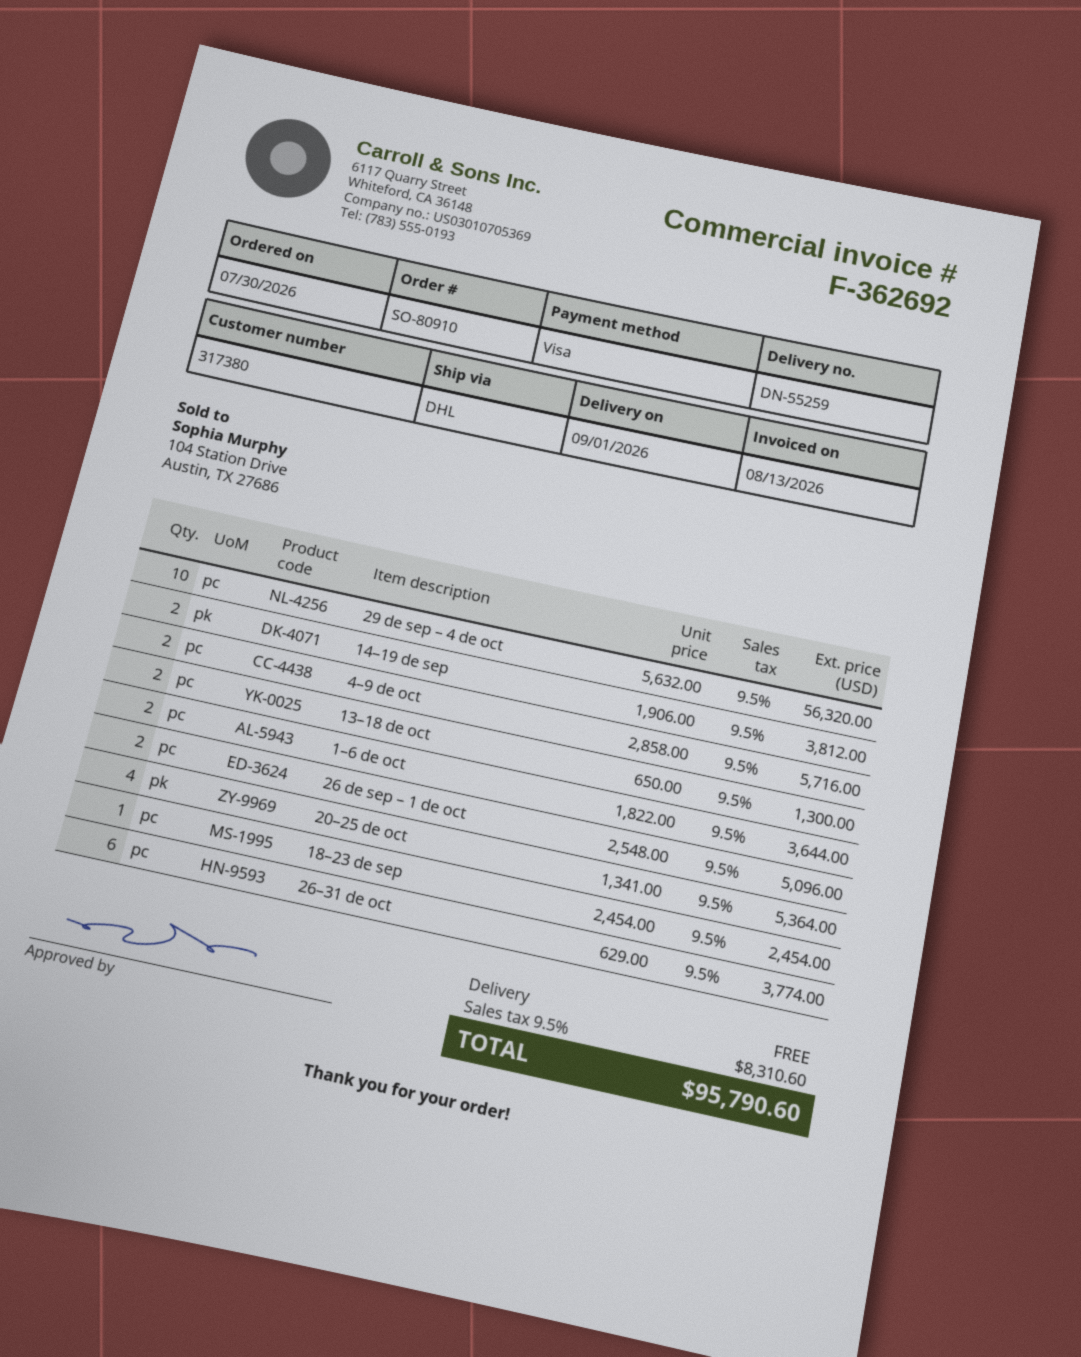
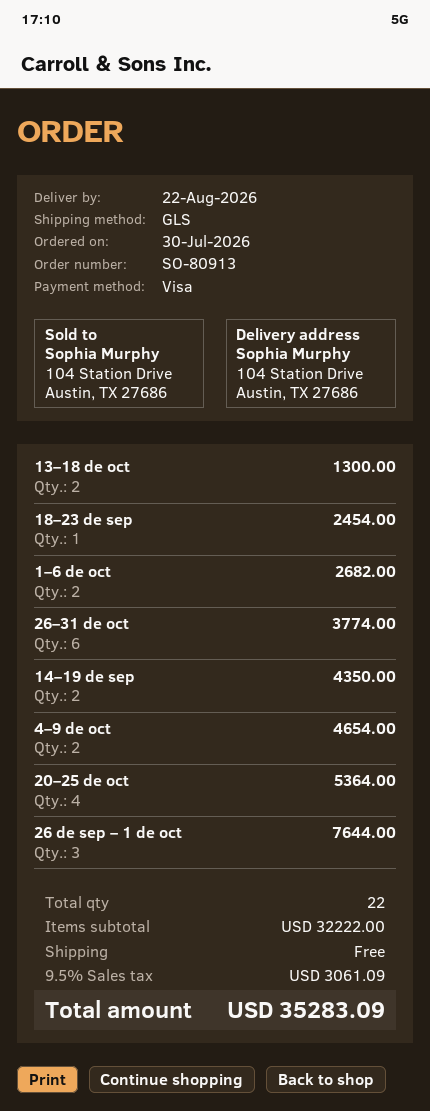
order number: SO-80910 -> SO-80913
delivery date: 2026-09-01 -> 2026-08-22
shipping method: DHL -> GLS
29 de sep – 4 de oct: 10 for 56320.00 -> none
14–19 de sep: 2 for 3812.00 -> 2 for 4350.00
4–9 de oct: 2 for 5716.00 -> 2 for 4654.00
1–6 de oct: 2 for 3644.00 -> 2 for 2682.00
26 de sep – 1 de oct: 2 for 5096.00 -> 3 for 7644.00
tax: 9.5% = 8310.60 -> 9.5% = 3061.09
total: 95790.60 -> 35283.09

